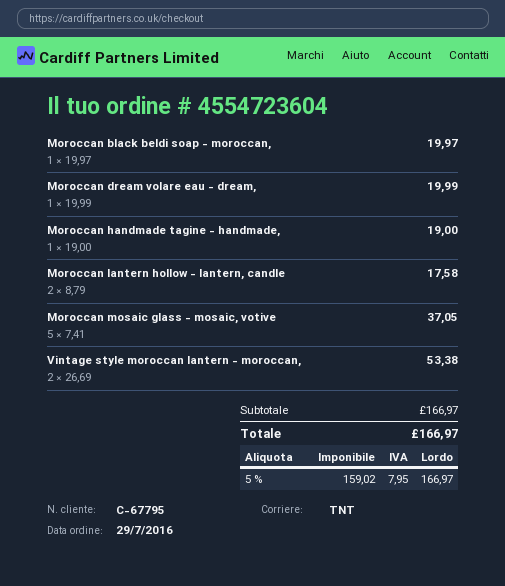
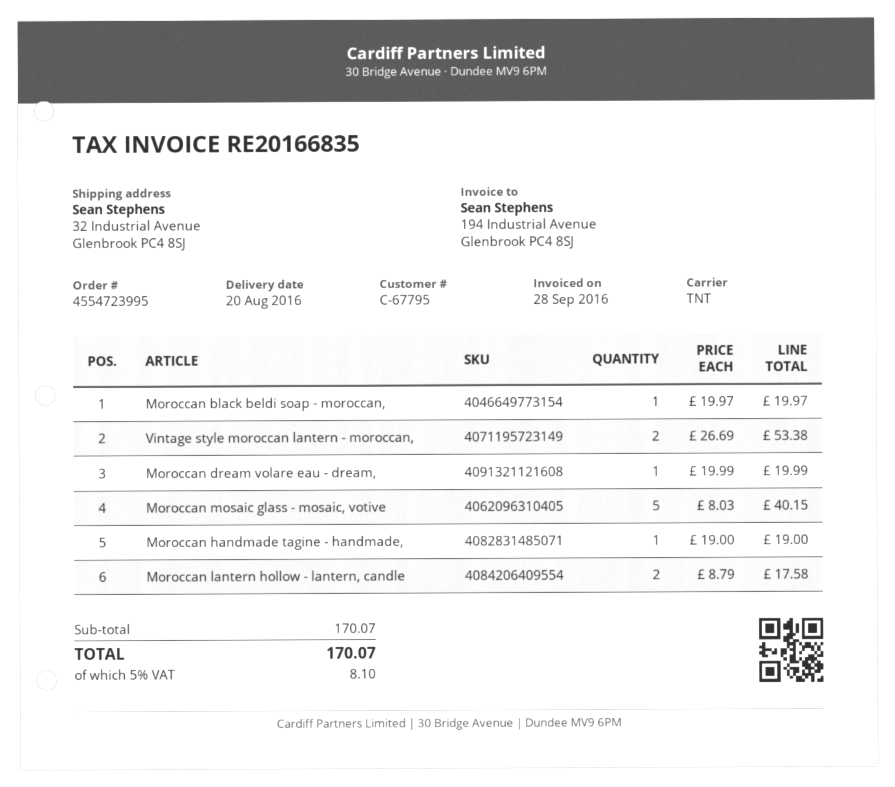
order number: 4554723604 -> 4554723995
Moroccan mosaic glass - mosaic, votive: 5 x 7.41 = 37.05 -> 5 x 8.03 = 40.15
subtotal: 166.97 -> 170.07
tax: 5% = 7.95 -> 5% = 8.10
total: 166.97 -> 170.07

